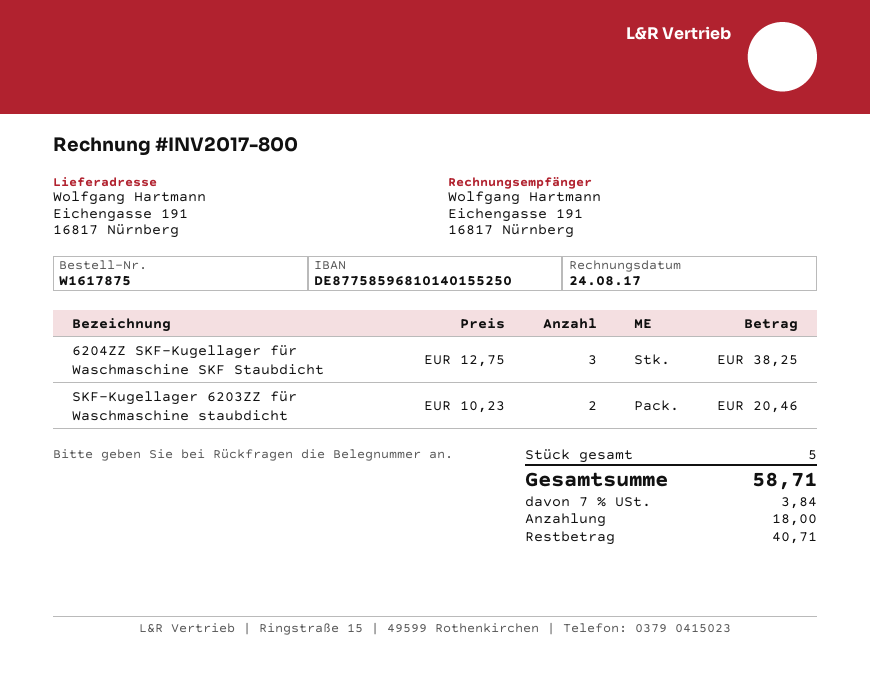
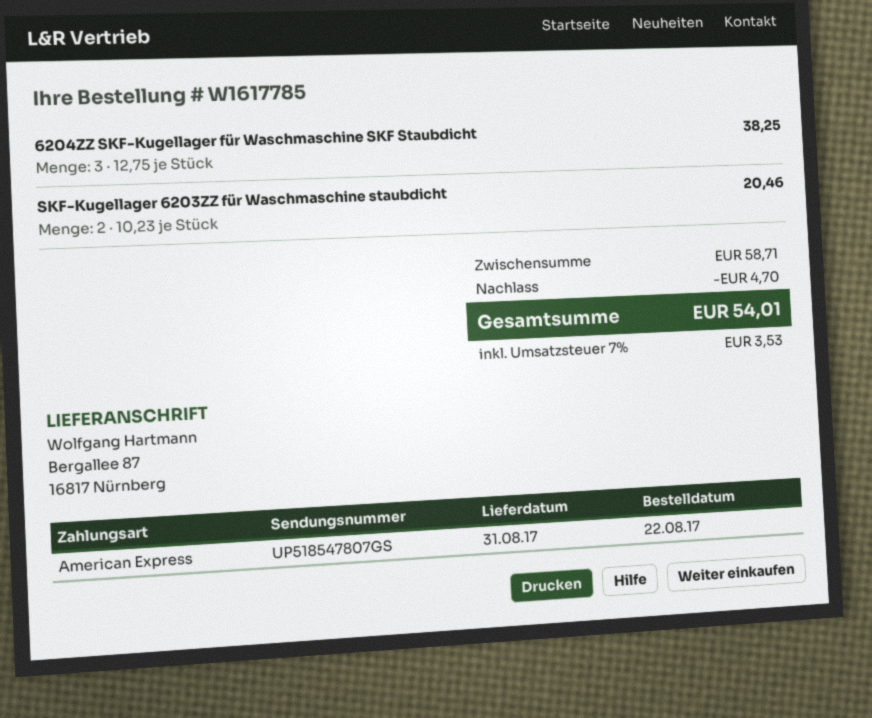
order number: W1617875 -> W1617785
ship to: Eichengasse 191, 16817 Nürnberg -> Bergallee 87, 16817 Nürnberg
discount: none -> 4.70
tax: 7% = 3.84 -> 7% = 3.53
total: 58.71 -> 54.01

